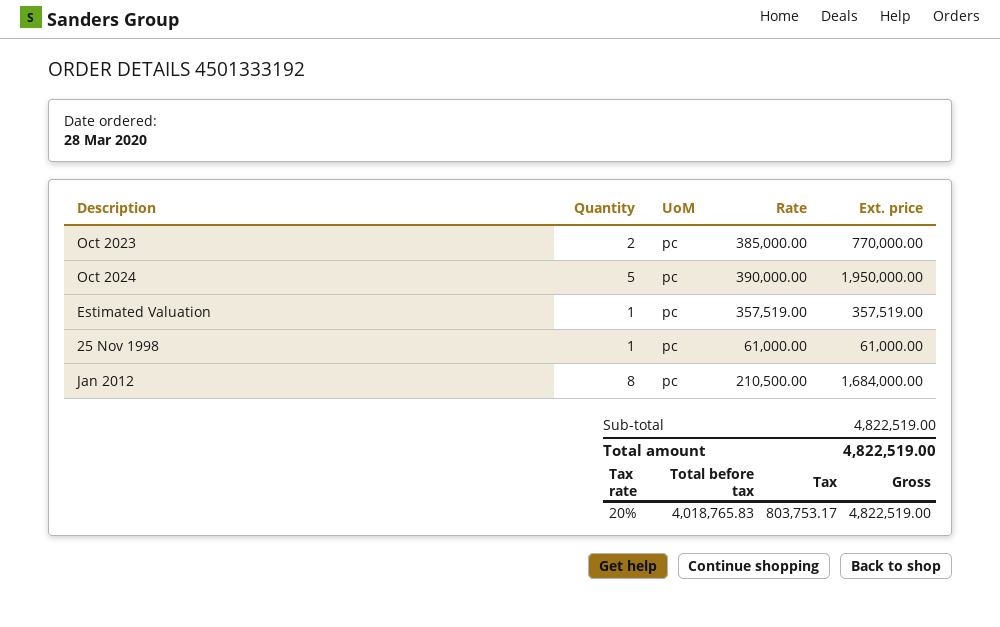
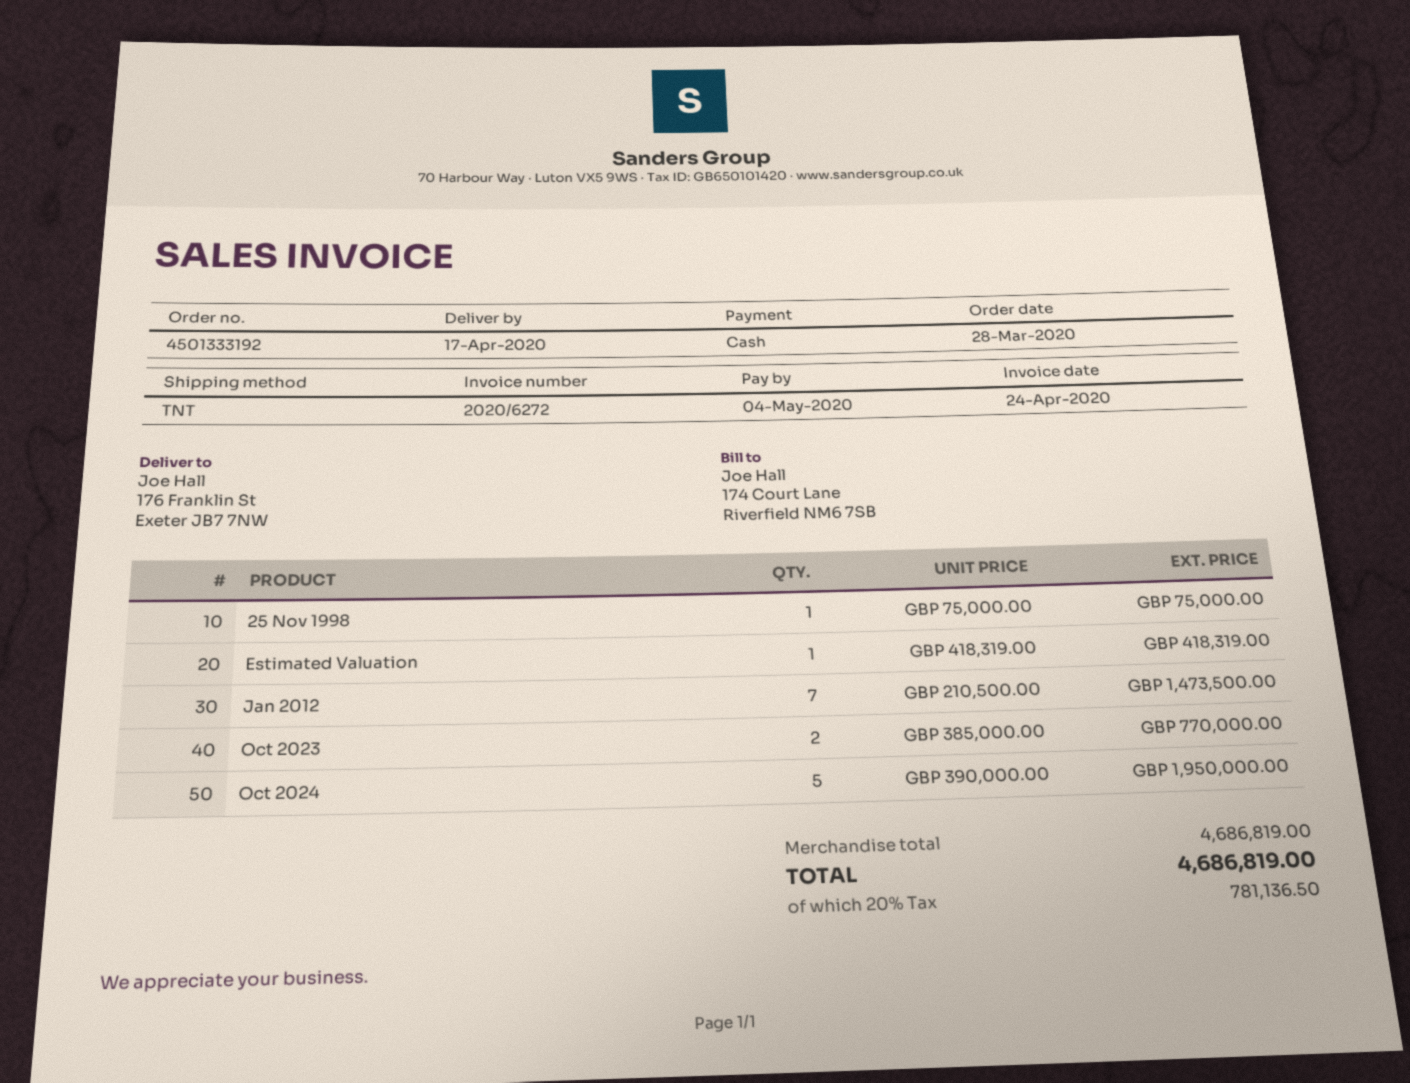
Estimated Valuation: 1 x 357519.00 = 357519.00 -> 1 x 418319.00 = 418319.00
25 Nov 1998: 1 x 61000.00 = 61000.00 -> 1 x 75000.00 = 75000.00
Jan 2012: 8 x 210500.00 = 1684000.00 -> 7 x 210500.00 = 1473500.00
subtotal: 4822519.00 -> 4686819.00
tax: 20% = 803753.17 -> 20% = 781136.50
total: 4822519.00 -> 4686819.00

